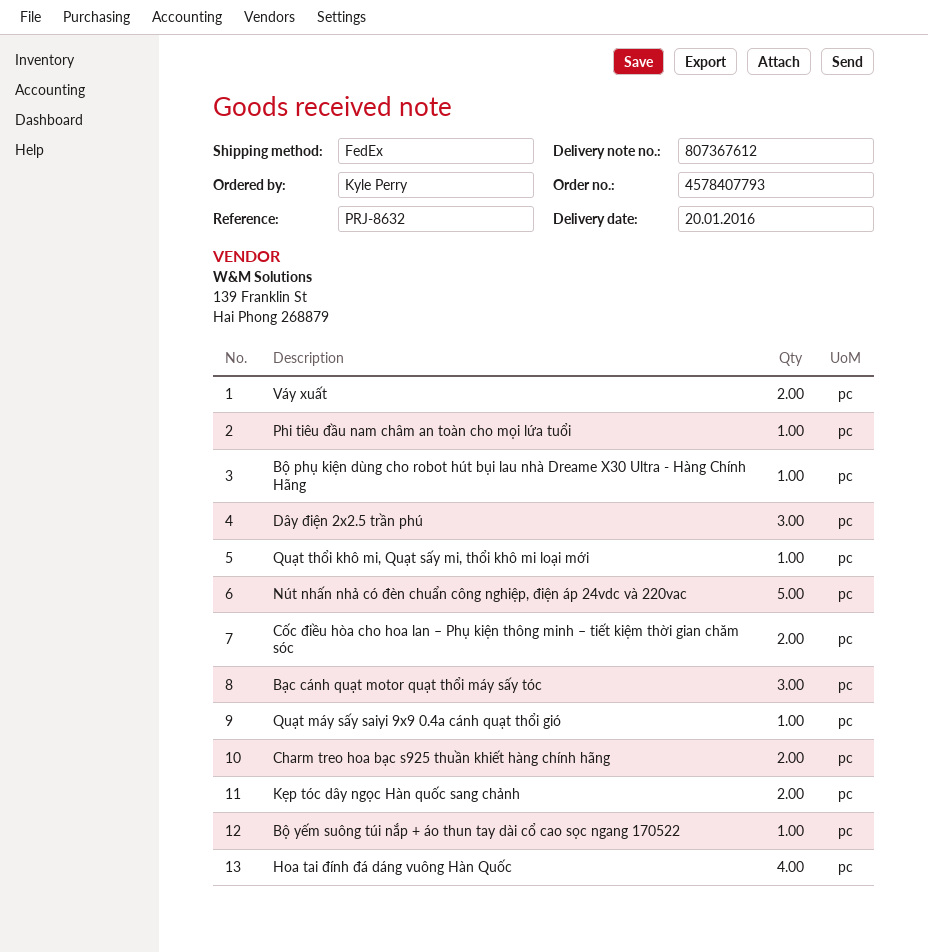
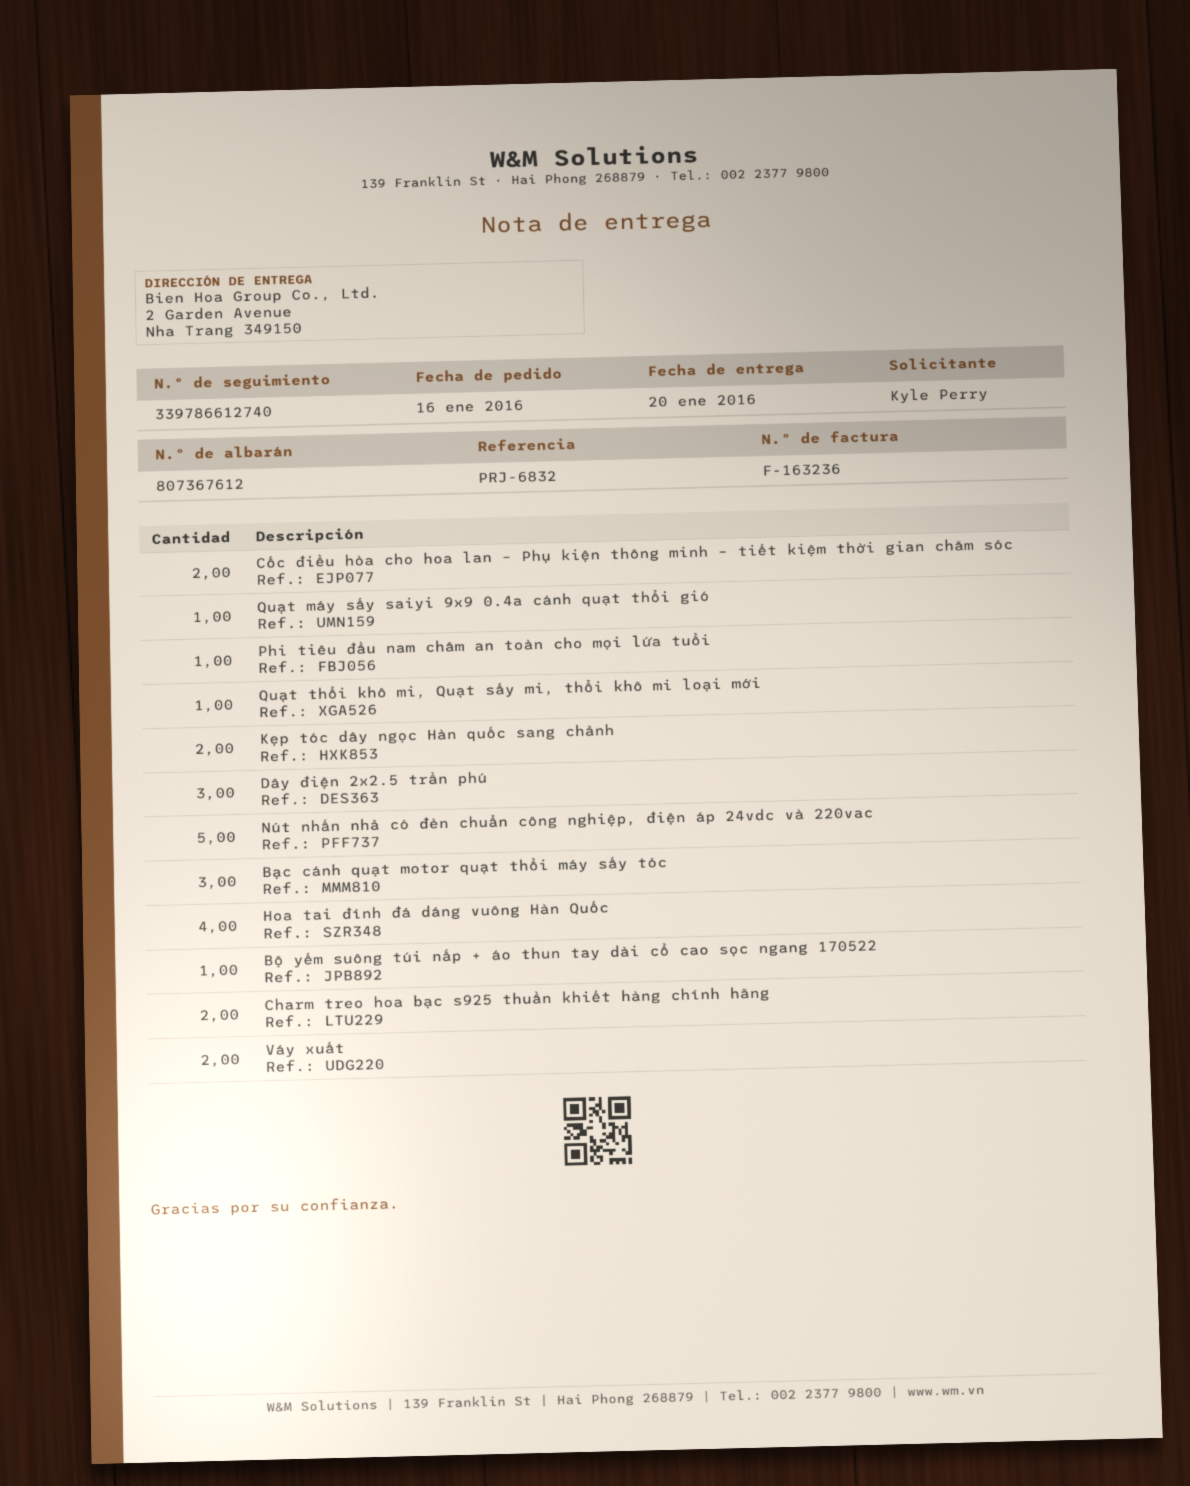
reference: PRJ-8632 -> PRJ-6832
Bộ phụ kiện dùng cho robot hút bụi lau nhà Dreame X30 Ultra - Hàng Chính Hãng: 1 -> none

